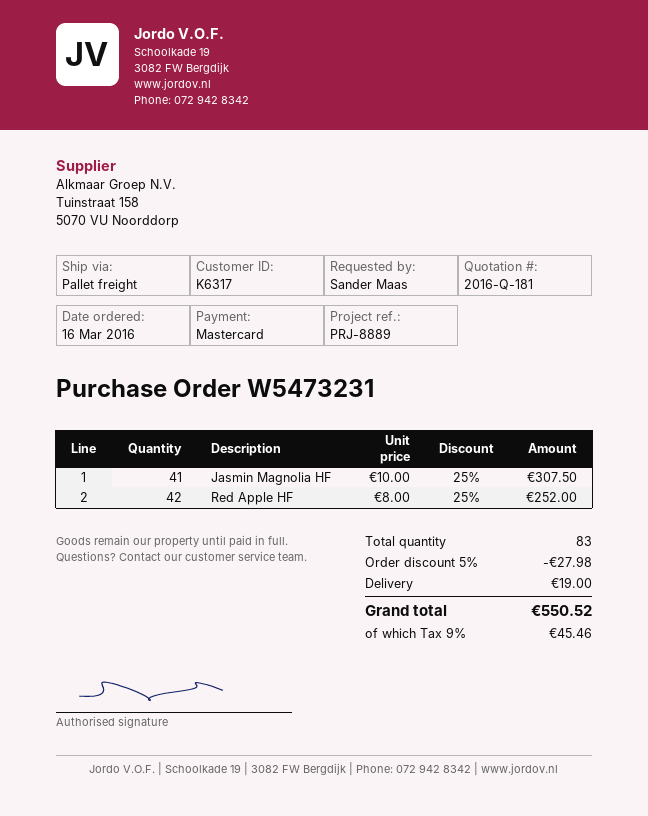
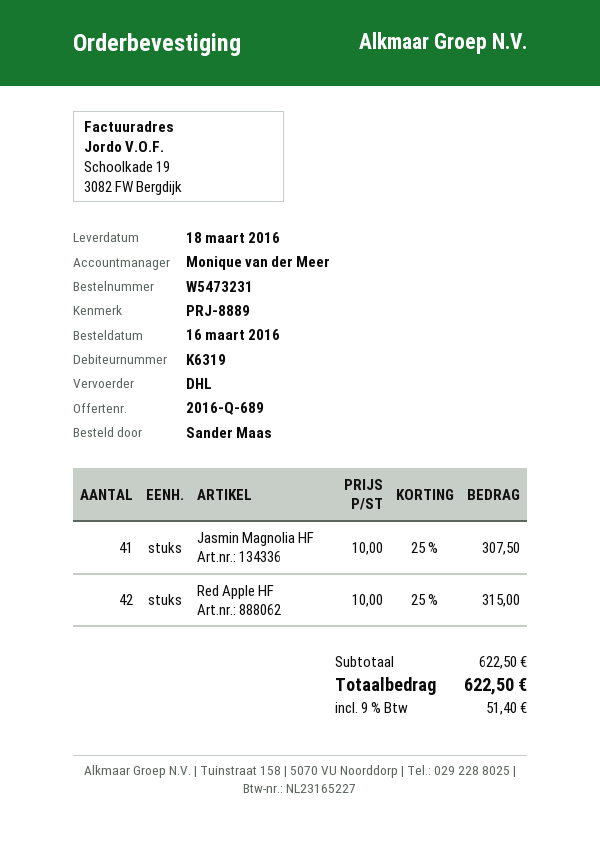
quote number: 2016-Q-181 -> 2016-Q-689
customer number: K6317 -> K6319
shipping method: pallet freight -> DHL
Red Apple HF: 42 x 8.00 - 25% = 252.00 -> 42 x 10.00 - 25% = 315.00
discount: 5% = 27.98 -> none
shipping: 19.00 -> none
tax: 9% = 45.46 -> 9% = 51.40
total: 550.52 -> 622.50

